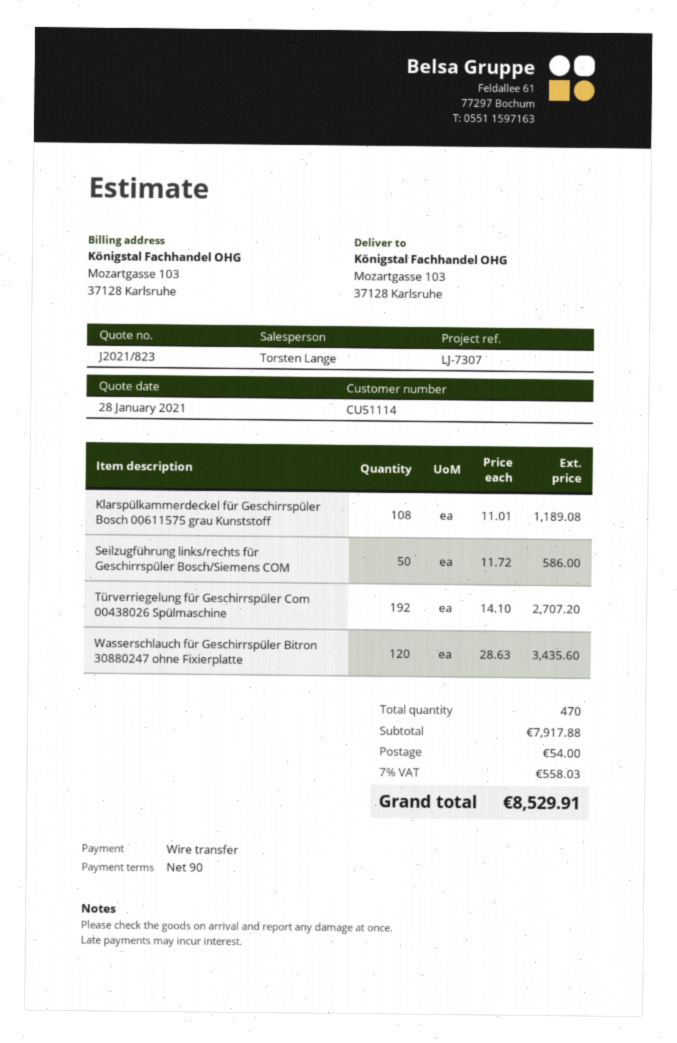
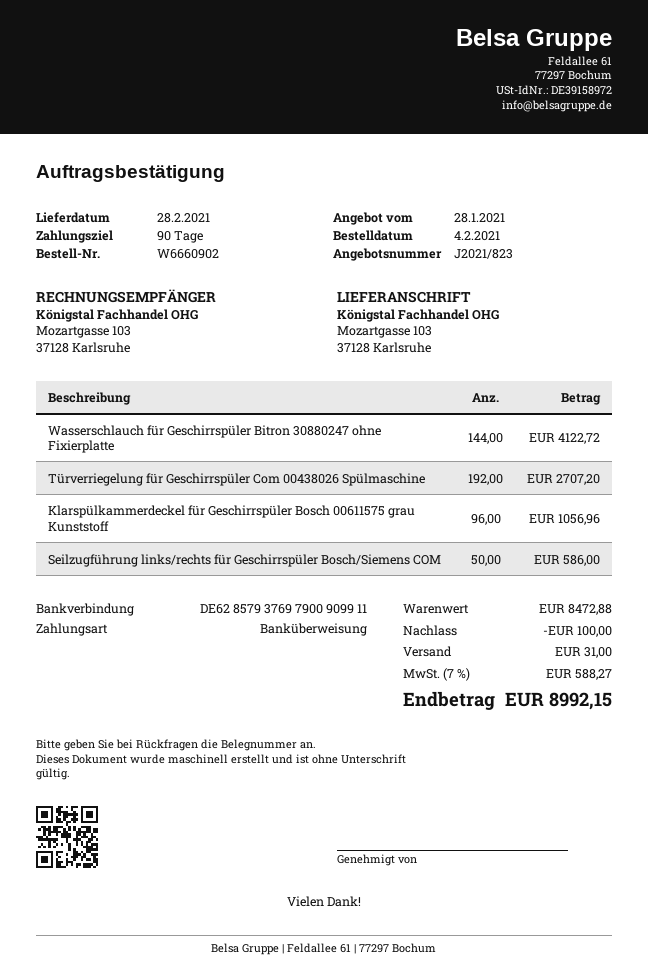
Klarspülkammerdeckel für Geschirrspüler Bosch 00611575 grau Kunststoff: 108 for 1189.08 -> 96 for 1056.96
Wasserschlauch für Geschirrspüler Bitron 30880247 ohne Fixierplatte: 120 for 3435.60 -> 144 for 4122.72
subtotal: 7917.88 -> 8472.88
discount: none -> 100.00
shipping: 54.00 -> 31.00
tax: 7% = 558.03 -> 7% = 588.27
total: 8529.91 -> 8992.15

